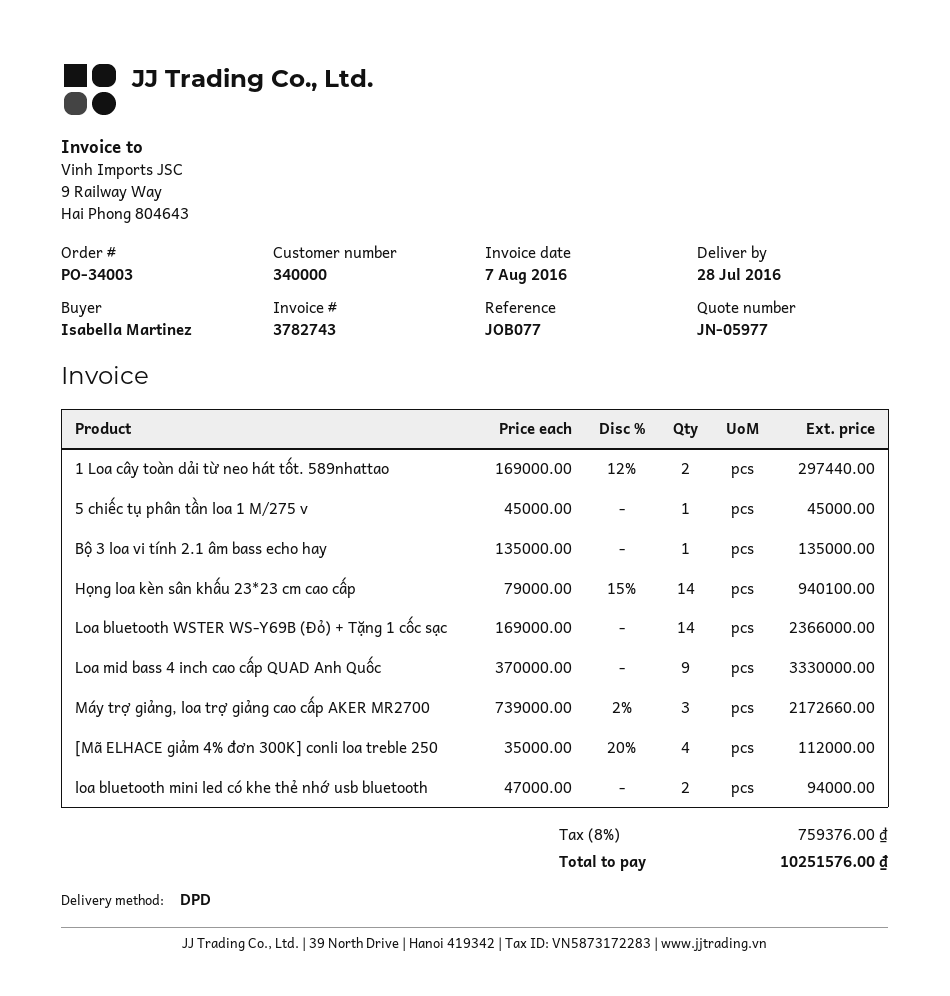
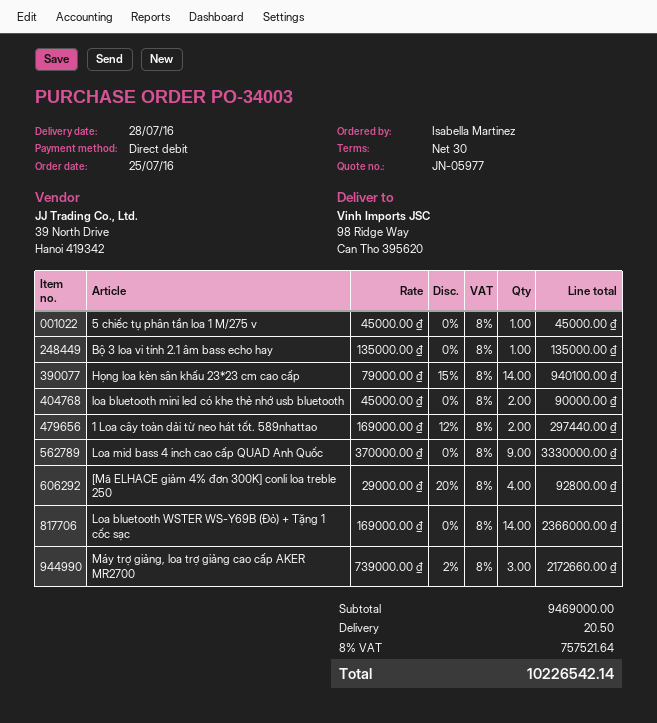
[Mã ELHACE giảm 4% đơn 300K] conli loa treble 250: 4 x 35000.00 - 20% = 112000.00 -> 4 x 29000.00 - 20% = 92800.00
loa bluetooth mini led có khe thẻ nhớ usb bluetooth: 2 x 47000.00 = 94000.00 -> 2 x 45000.00 = 90000.00
shipping: none -> 20.50
tax: 8% = 759376.00 -> 8% = 757521.64
total: 10251576.00 -> 10226542.14

